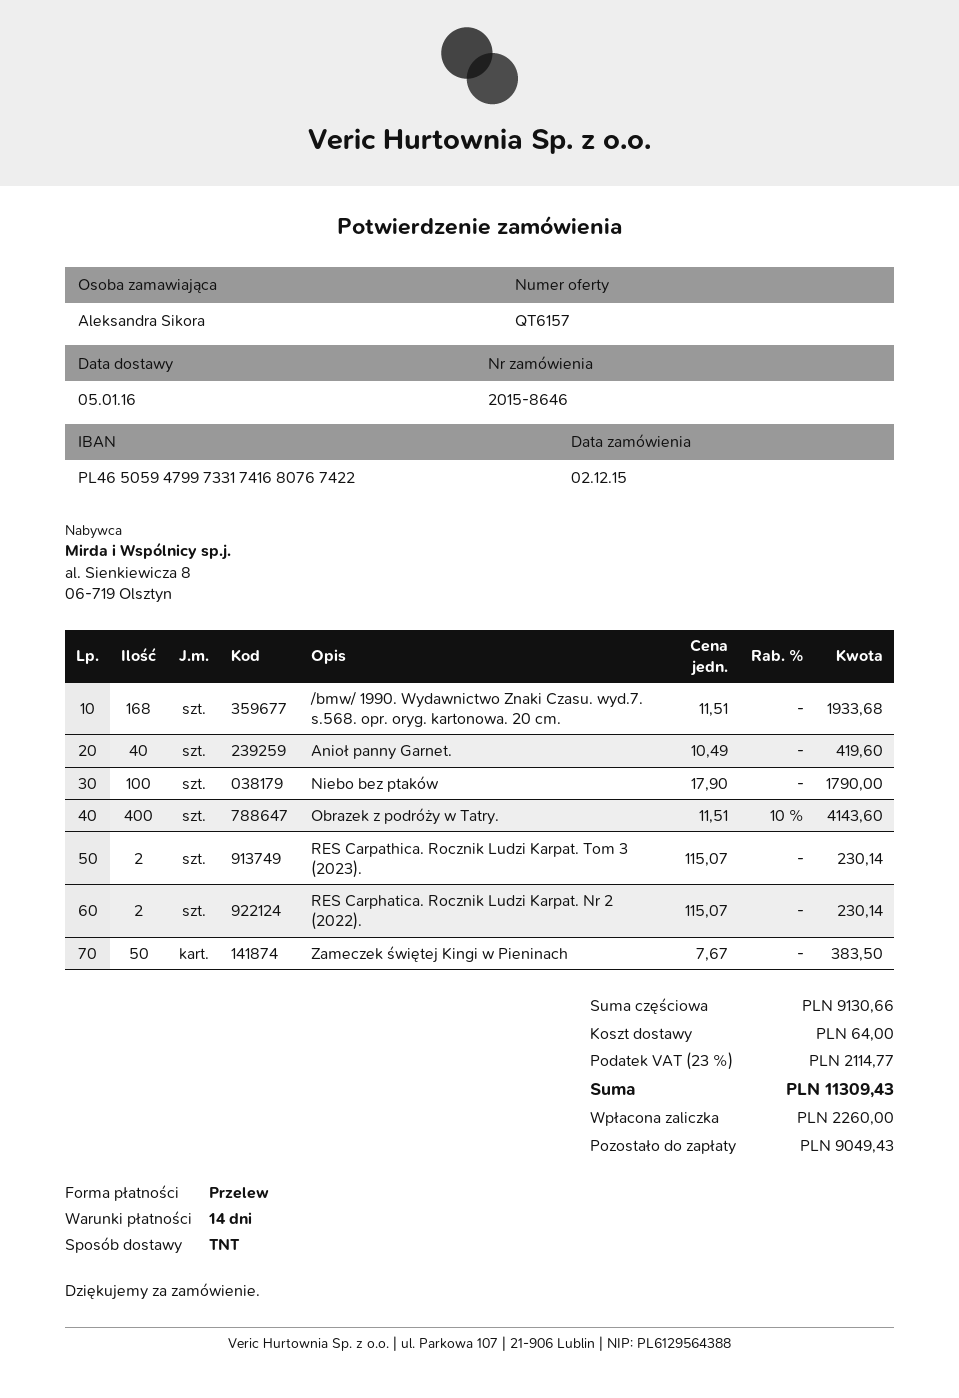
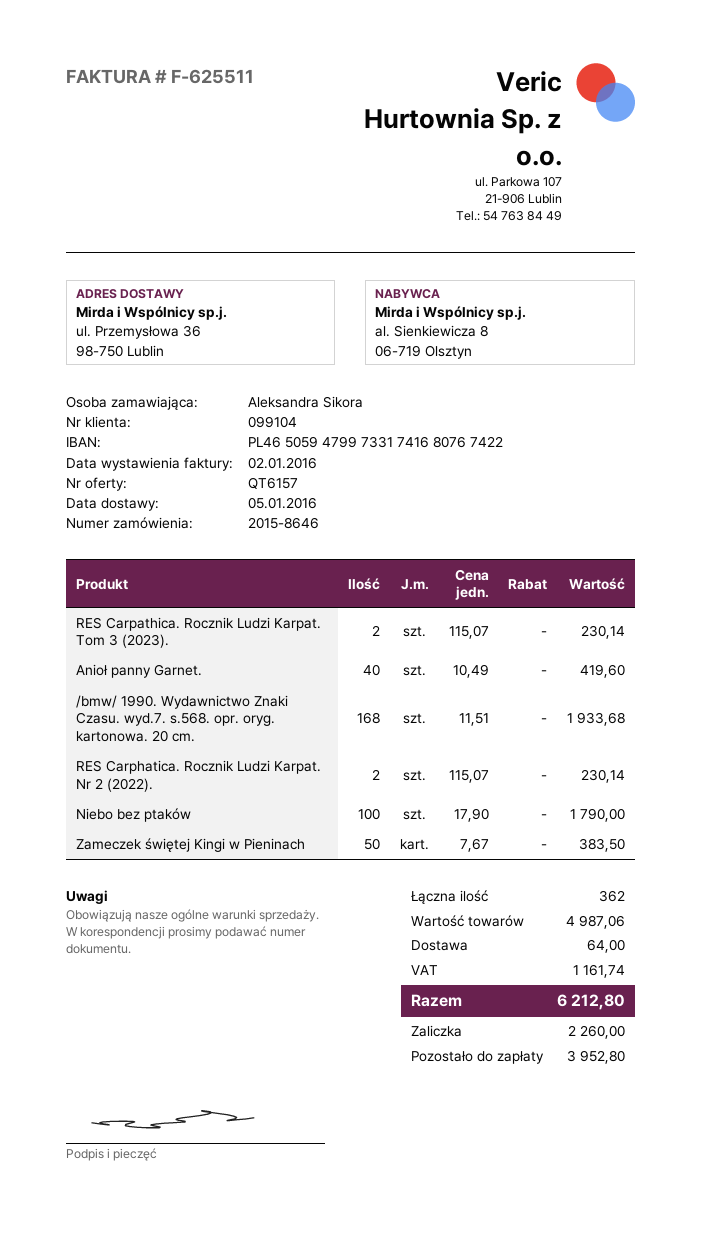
Obrazek z podróży w Tatry.: 400 x 11.51 - 10% = 4143.60 -> none
subtotal: 9130.66 -> 4987.06
tax: 2114.77 -> 1161.74
total: 11309.43 -> 6212.80
balance: 9049.43 -> 3952.80

